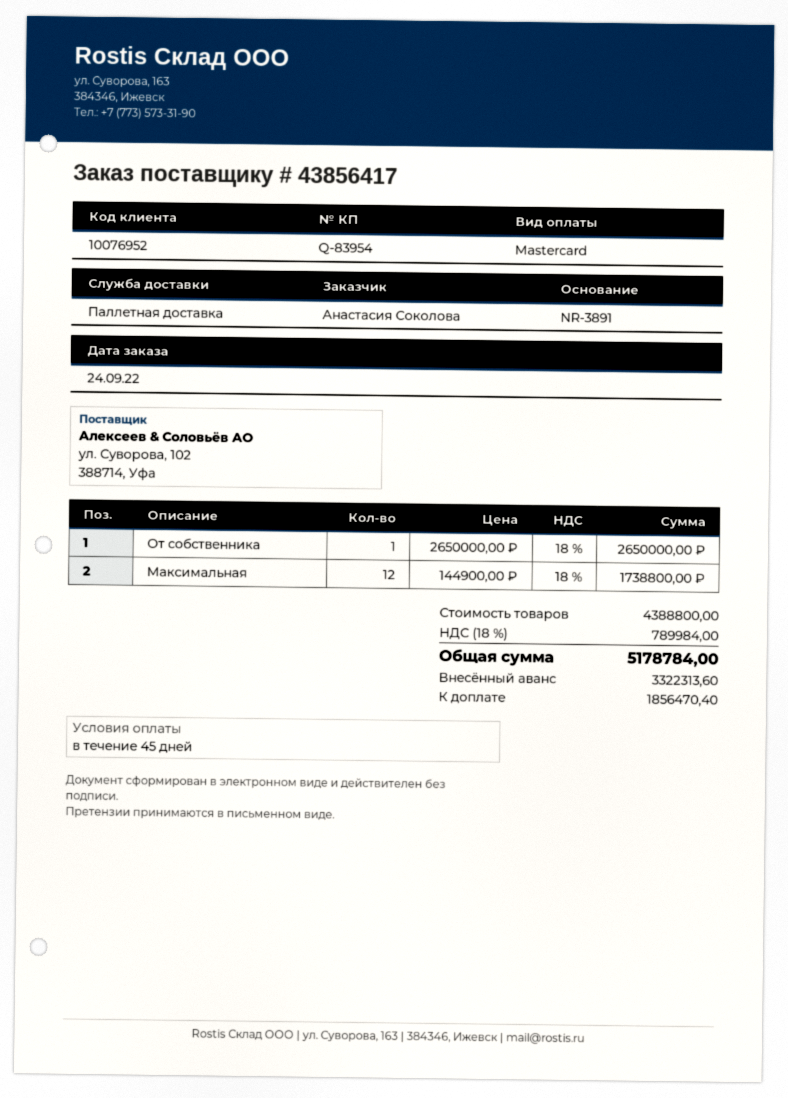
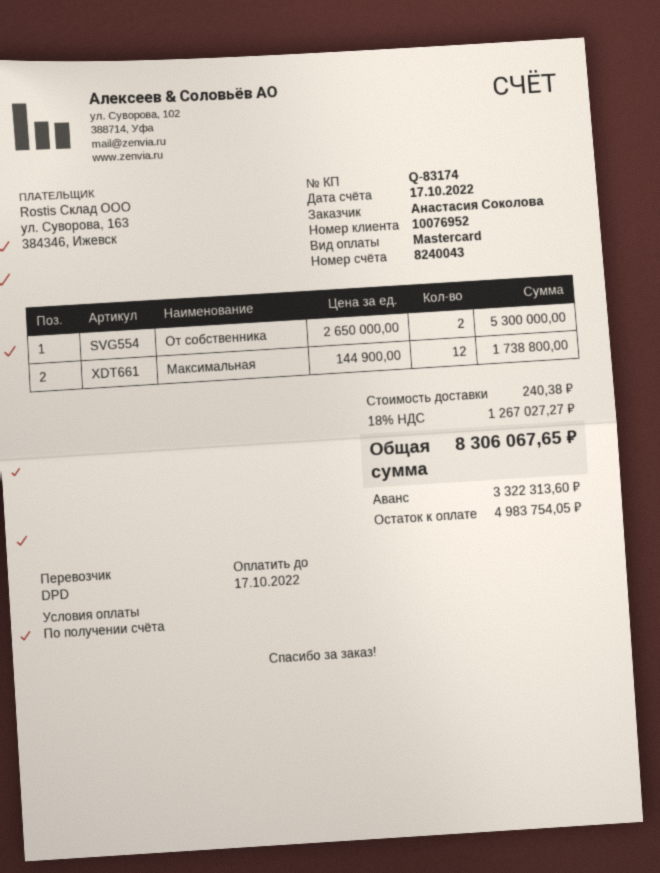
quote number: Q-83954 -> Q-83174
payment terms: 45 days -> on receipt
shipping method: pallet freight -> DPD
От собственника: 1 x 2650000.00 = 2650000.00 -> 2 x 2650000.00 = 5300000.00
shipping: none -> 240.38
tax: 18% = 789984.00 -> 18% = 1267027.27
total: 5178784.00 -> 8306067.65
balance: 1856470.40 -> 4983754.05

